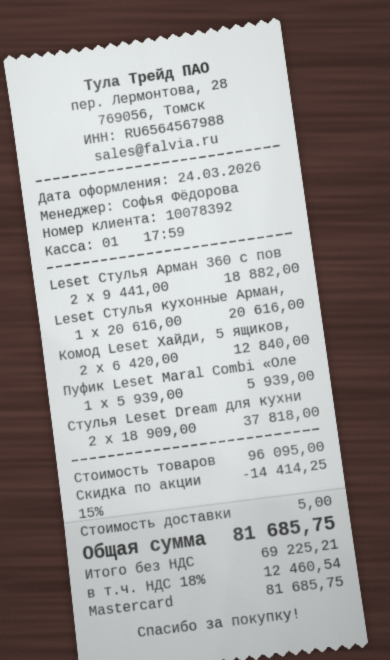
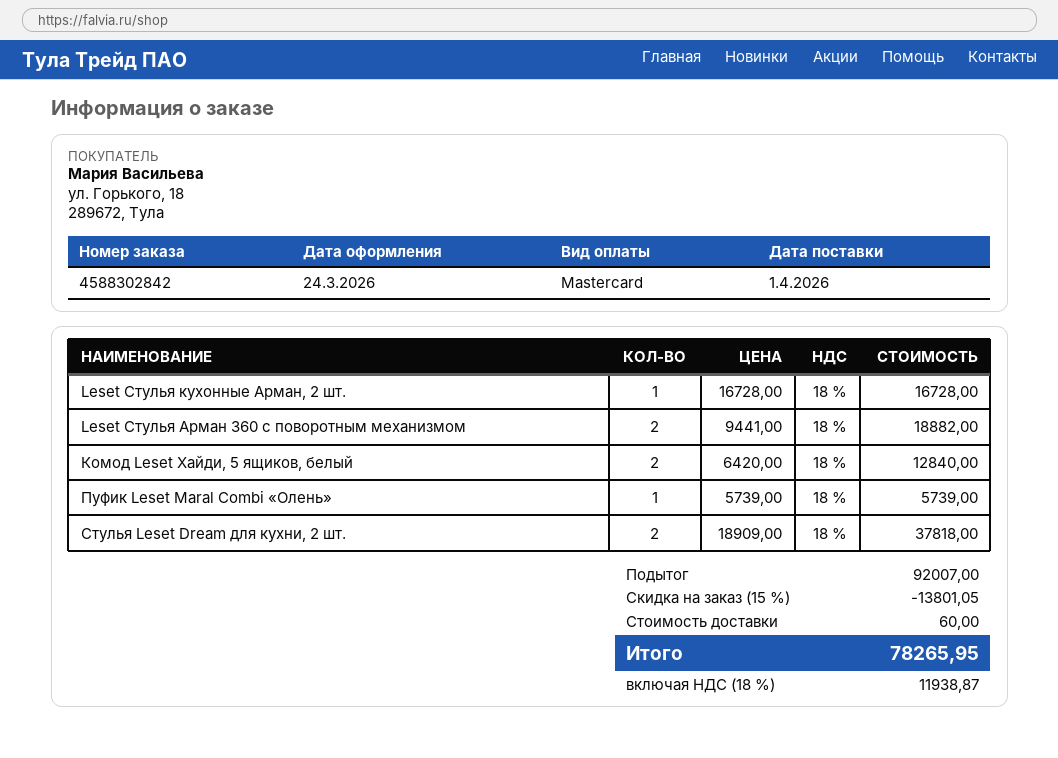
Leset Стулья кухонные Арман,: 1 x 20616.00 = 20616.00 -> 1 x 16728.00 = 16728.00
Пуфик Leset Maral Combi «Оле: 1 x 5939.00 = 5939.00 -> 1 x 5739.00 = 5739.00
subtotal: 96095.00 -> 92007.00
discount: 15% = 14414.25 -> 15% = 13801.05
shipping: 5.00 -> 60.00
tax: 18% = 12460.54 -> 18% = 11938.87
total: 81685.75 -> 78265.95

